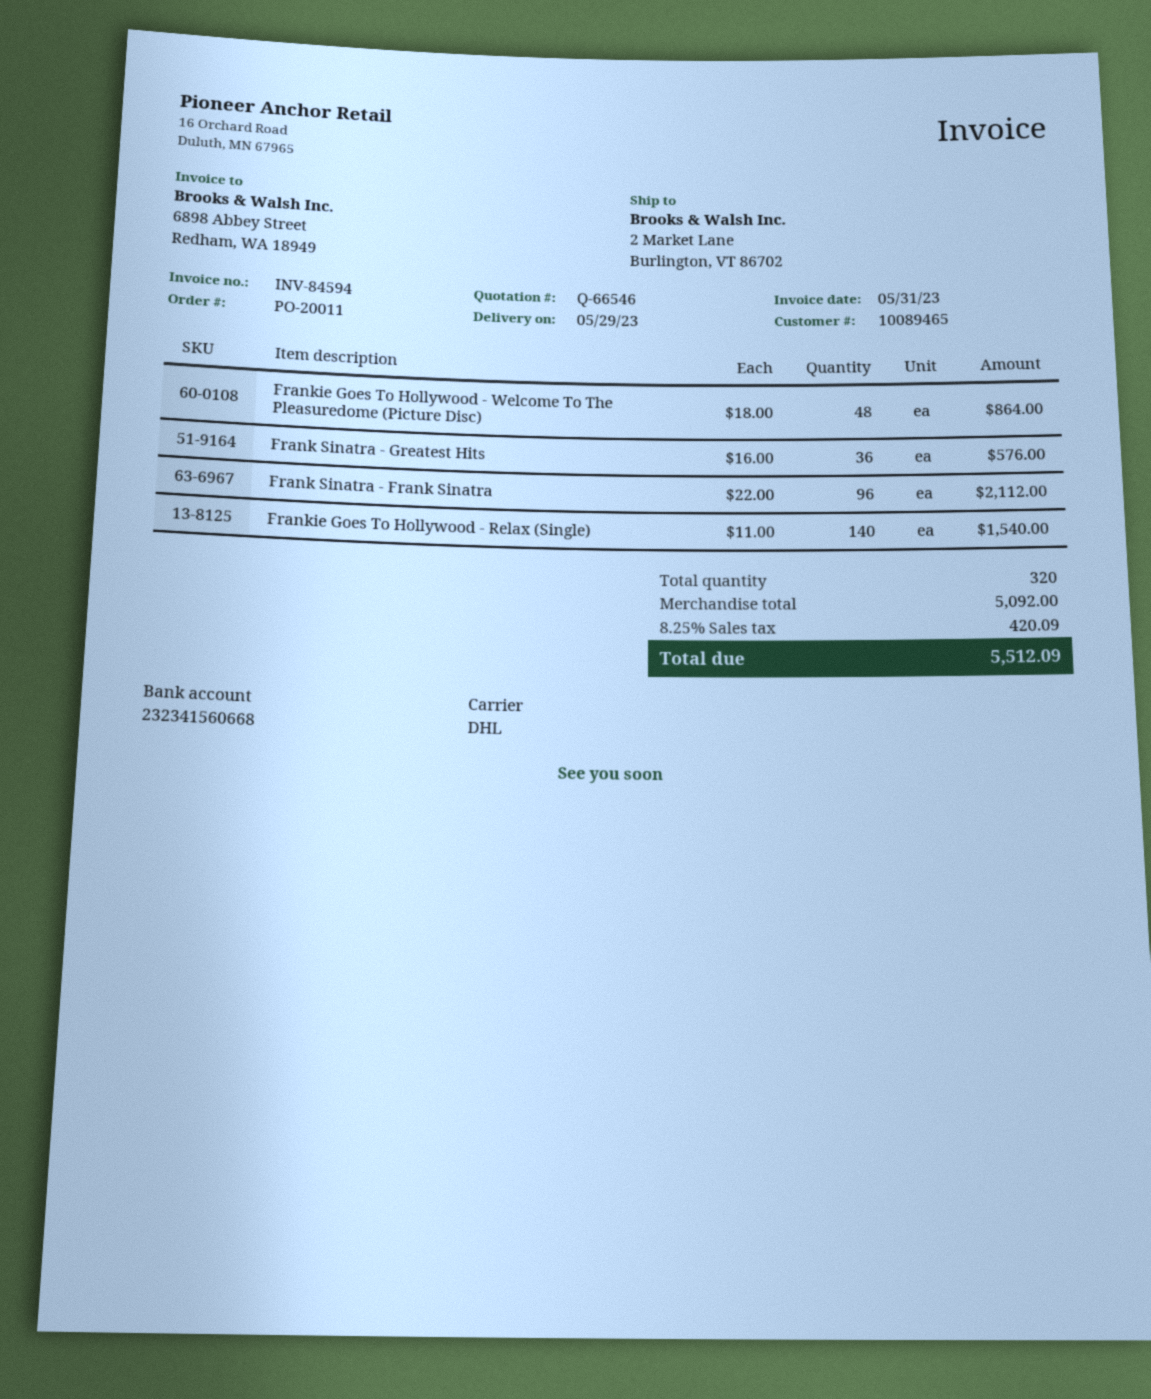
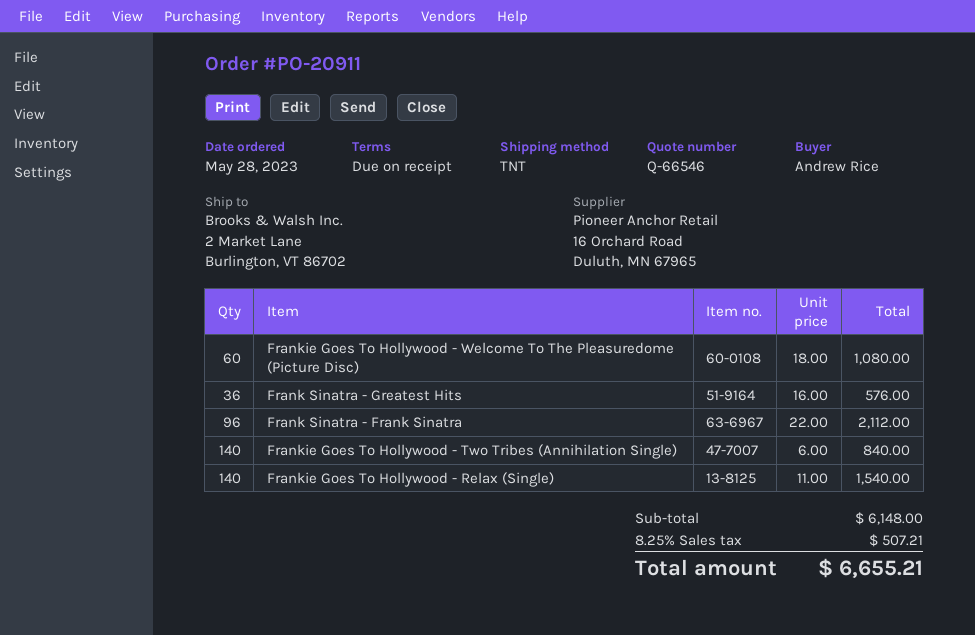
order number: PO-20011 -> PO-20911
shipping method: DHL -> TNT
Frankie Goes To Hollywood - Welcome To The Pleasuredome (Picture Disc): 48 x 18.00 = 864.00 -> 60 x 18.00 = 1080.00
Frankie Goes To Hollywood - Two Tribes (Annihilation Single): none -> 140 x 6.00 = 840.00
subtotal: 5092.00 -> 6148.00
tax: 8.25% = 420.09 -> 8.25% = 507.21
total: 5512.09 -> 6655.21

